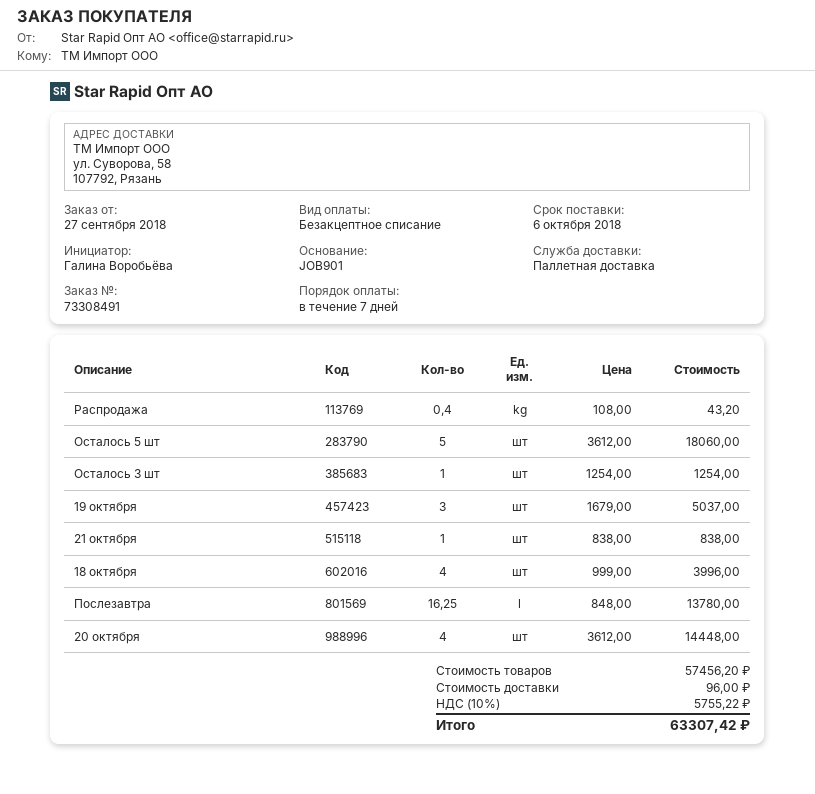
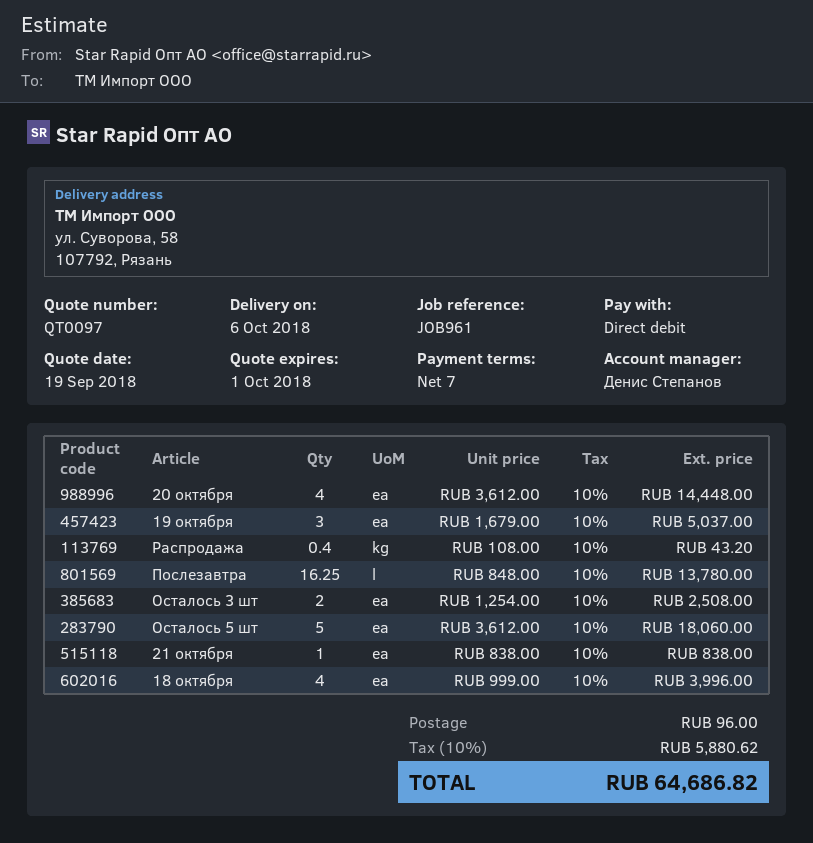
reference: JOB901 -> JOB961
Осталось 3 шт: 1 x 1254.00 = 1254.00 -> 2 x 1254.00 = 2508.00
tax: 10% = 5755.22 -> 10% = 5880.62
total: 63307.42 -> 64686.82

